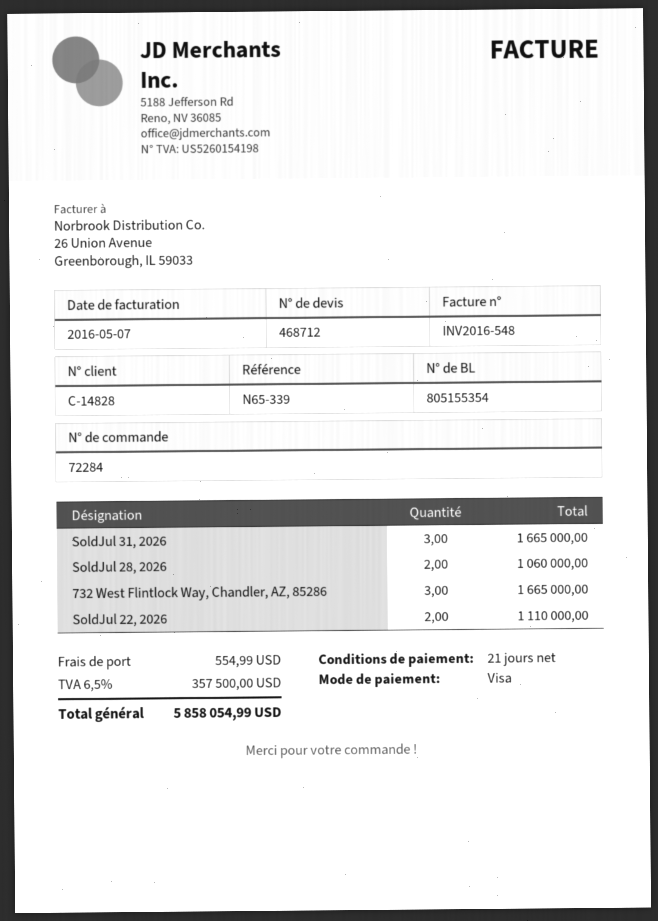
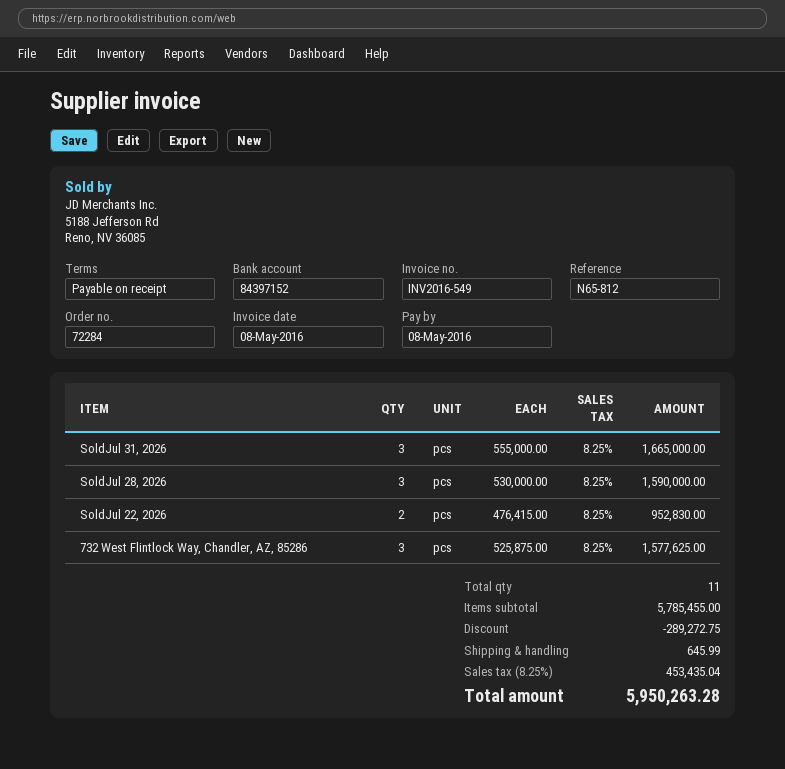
invoice number: INV2016-548 -> INV2016-549
invoice date: 2016-05-07 -> 2016-05-08
payment terms: 21 days -> on receipt
reference: N65-339 -> N65-812
SoldJul 28, 2026: 2 for 1060000.00 -> 3 for 1590000.00
732 West Flintlock Way, Chandler, AZ, 85286: 3 for 1665000.00 -> 3 for 1577625.00
SoldJul 22, 2026: 2 for 1110000.00 -> 2 for 952830.00
discount: none -> 289272.75
shipping: 554.99 -> 645.99
tax: 6.5% = 357500.00 -> 8.25% = 453435.04
total: 5858054.99 -> 5950263.28

